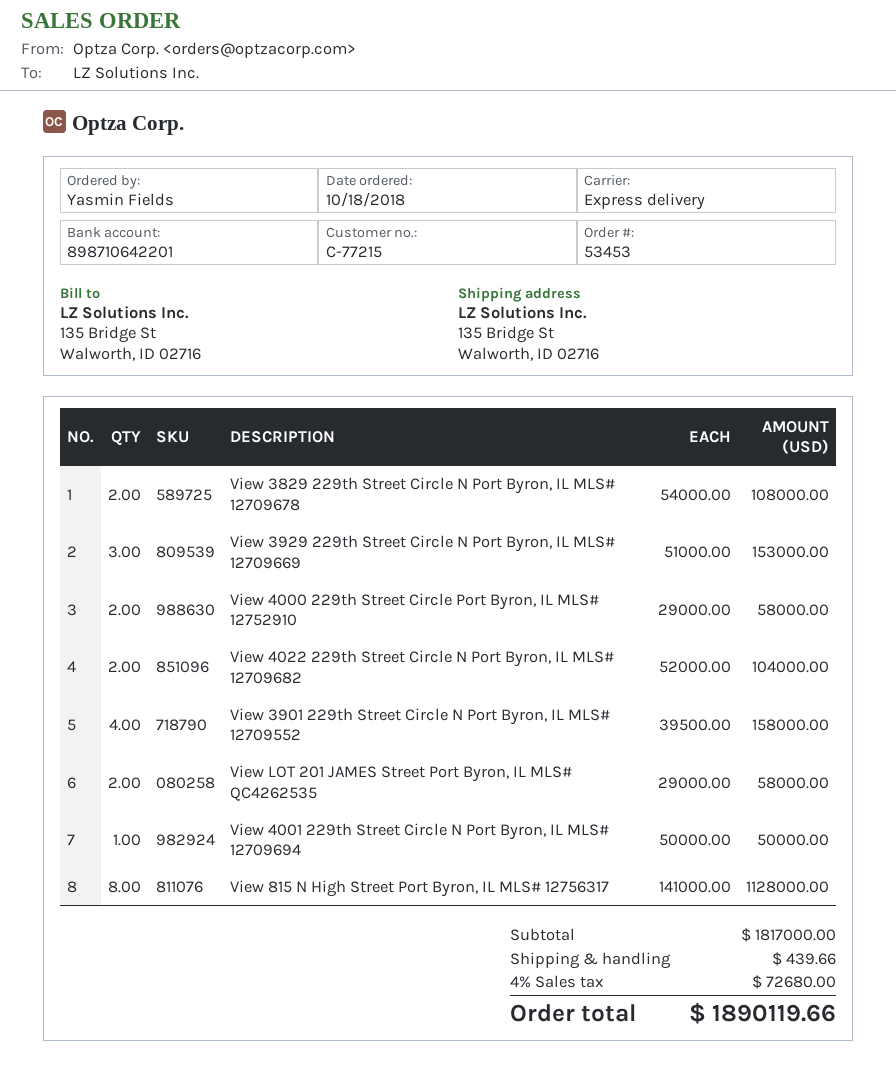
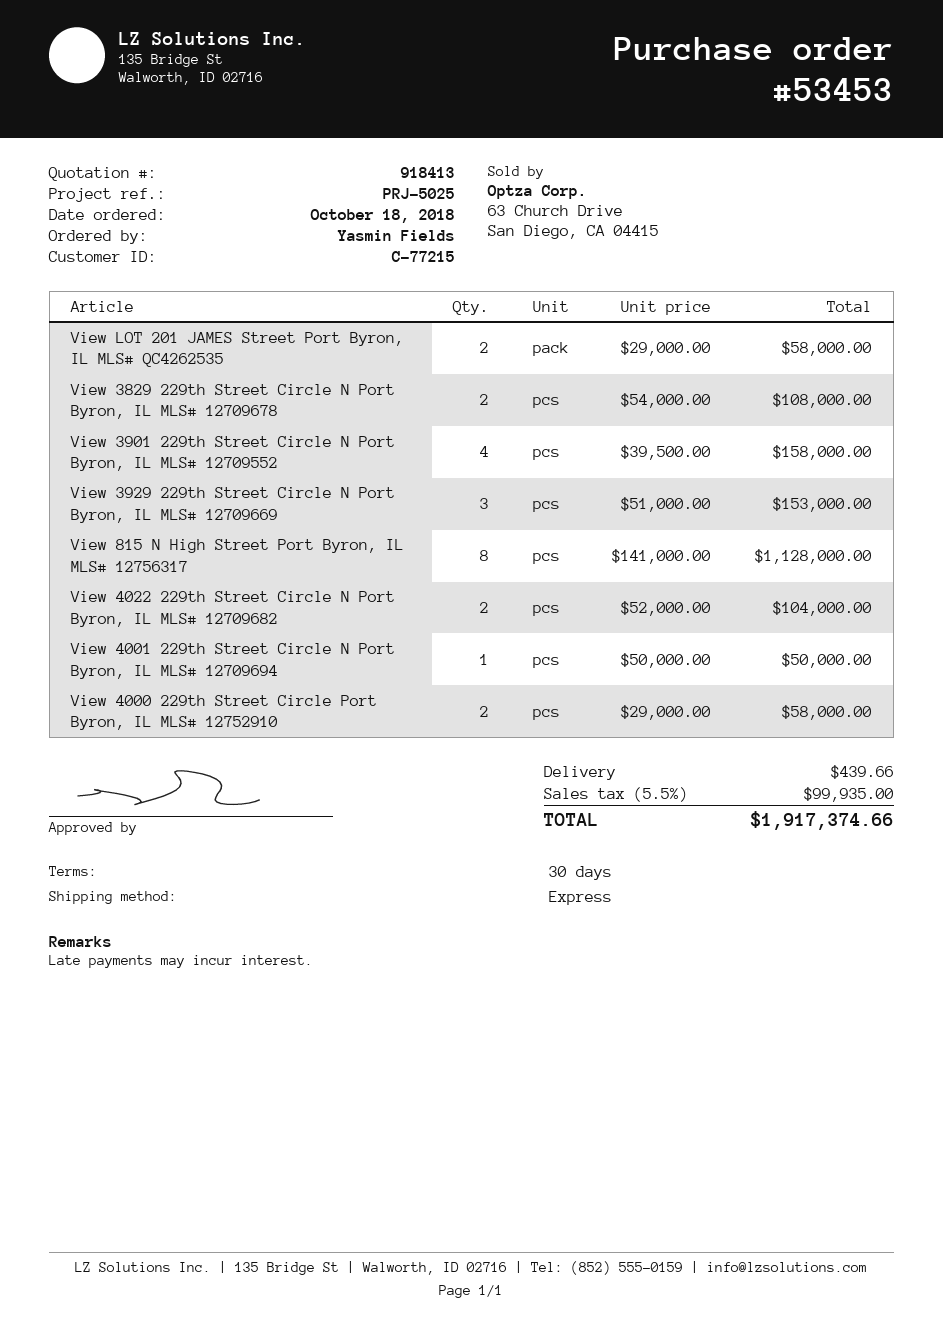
tax: 4% = 72680.00 -> 5.5% = 99935.00
total: 1890119.66 -> 1917374.66

